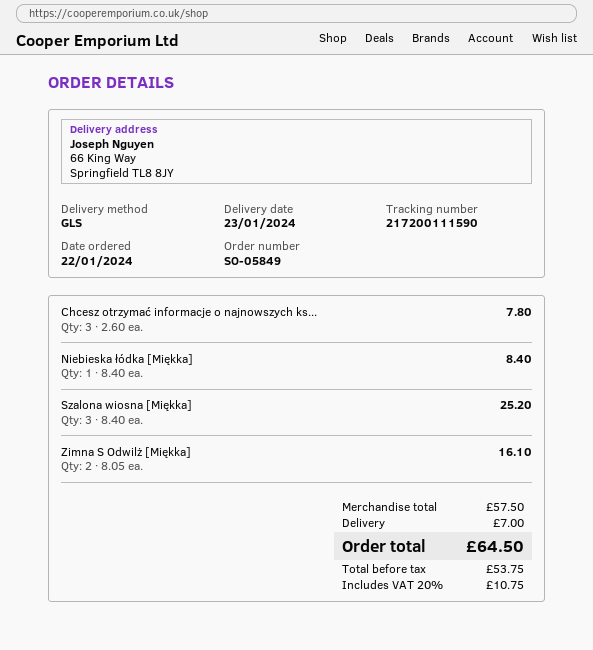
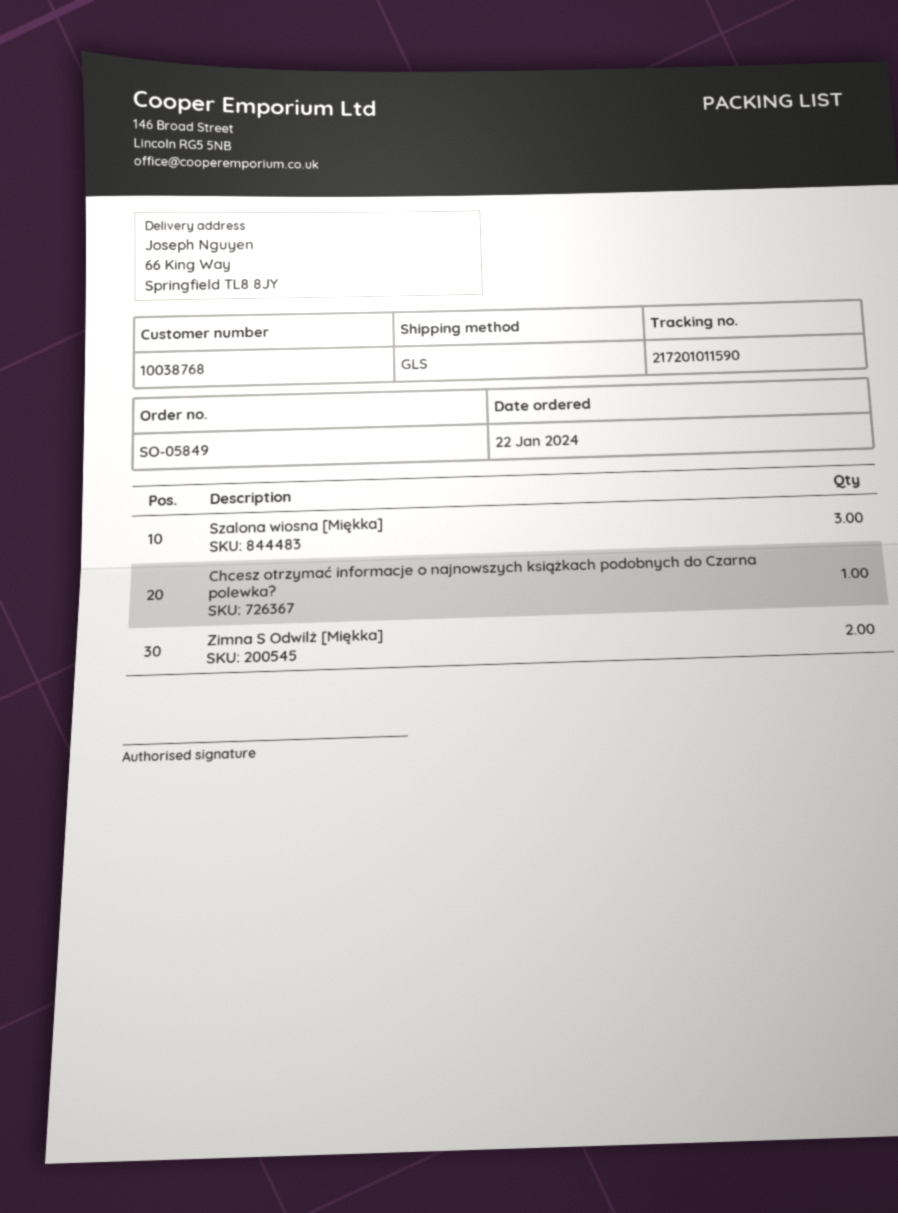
tracking number: 217200111590 -> 217201011590
Chcesz otrzymać informacje o najnowszych ks...: 3 -> 1
Niebieska łódka [Miękka]: 1 -> none

